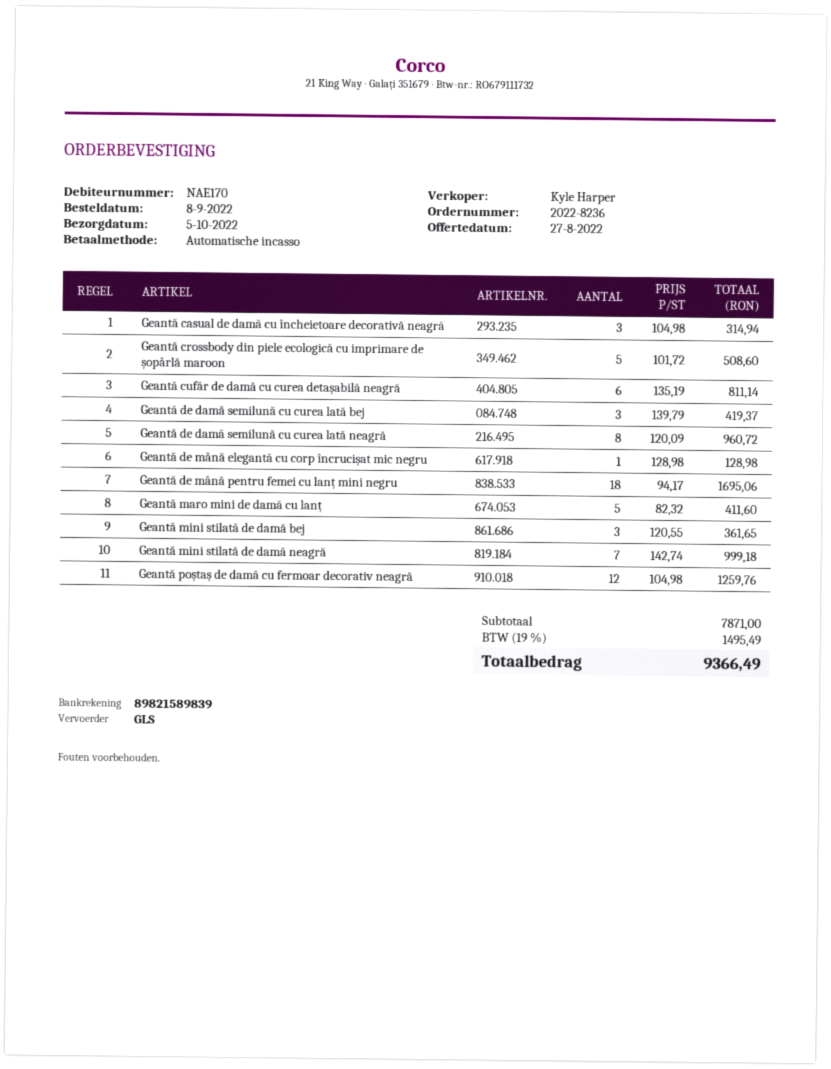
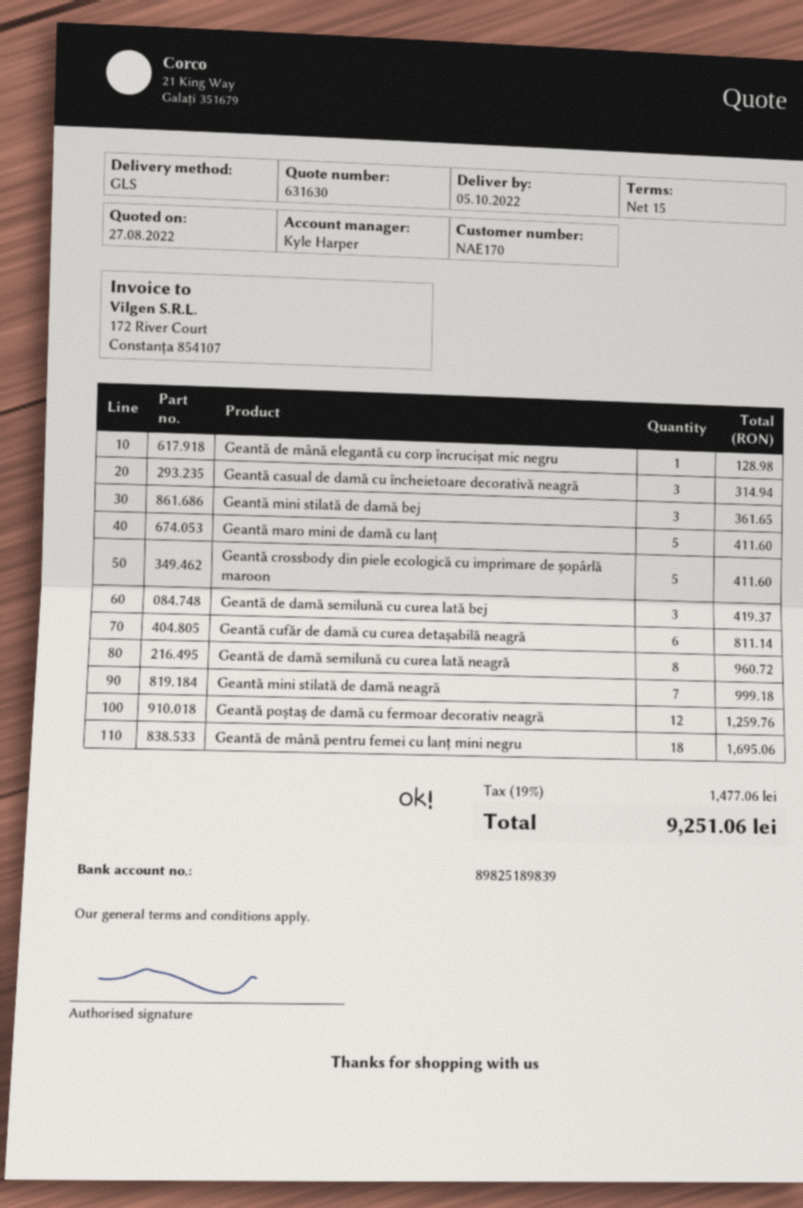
bank account: 89821589839 -> 89825189839
Geantă crossbody din piele ecologică cu imprimare de șopârlă maroon: 5 for 508.60 -> 5 for 411.60
tax: 19% = 1495.49 -> 19% = 1477.06
total: 9366.49 -> 9251.06

